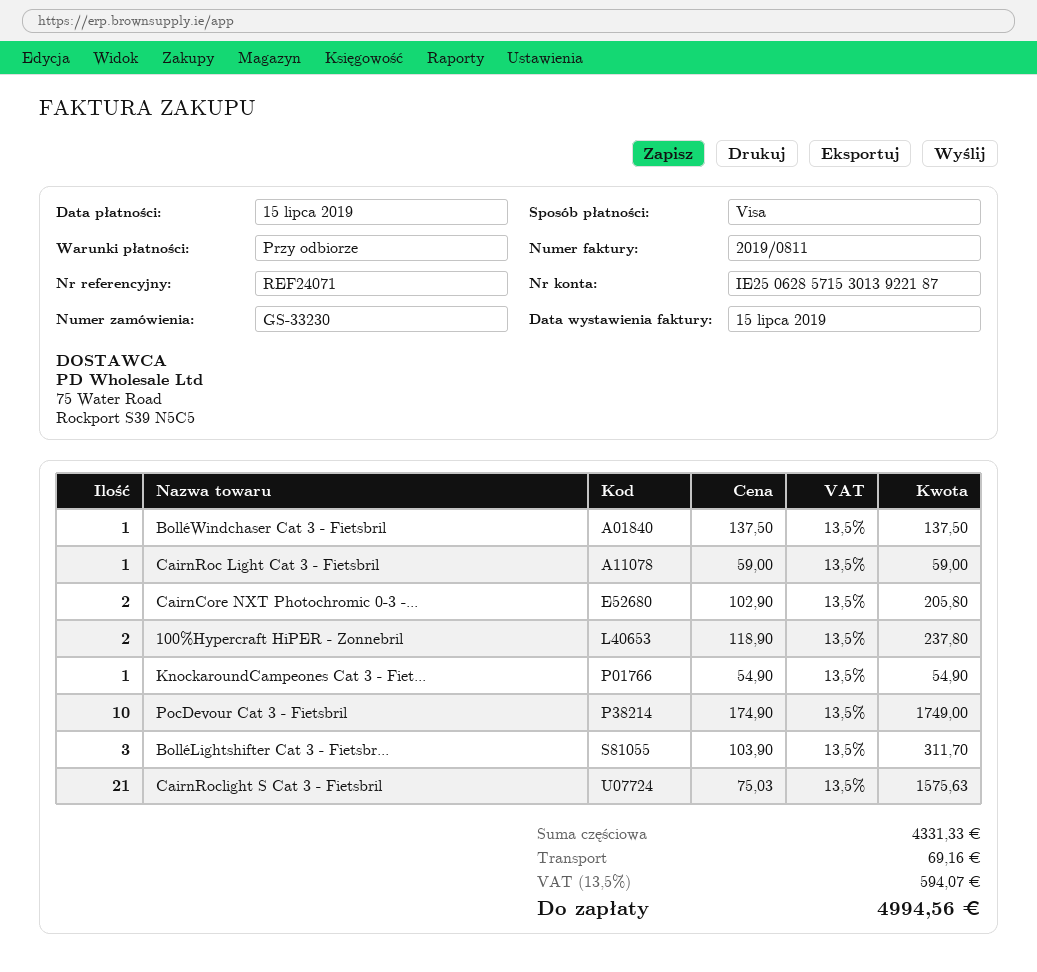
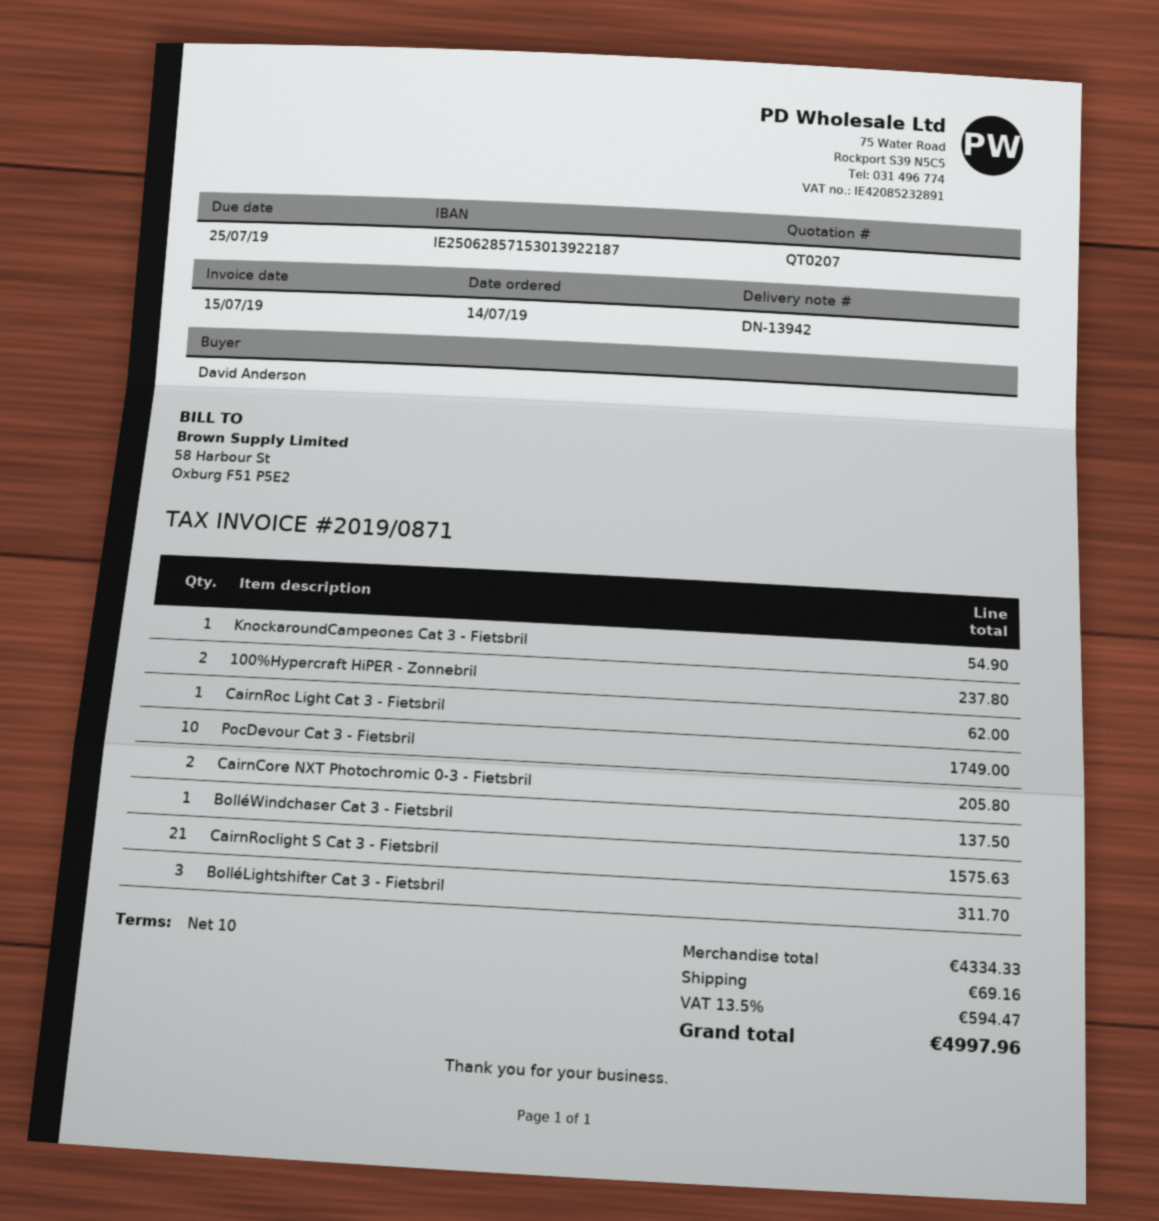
invoice number: 2019/0811 -> 2019/0871
payment terms: on receipt -> 10 days
due date: 2019-07-15 -> 2019-07-25
CairnRoc Light Cat 3 - Fietsbril: 1 for 59.00 -> 1 for 62.00
subtotal: 4331.33 -> 4334.33
tax: 13.5% = 594.07 -> 13.5% = 594.47
total: 4994.56 -> 4997.96

